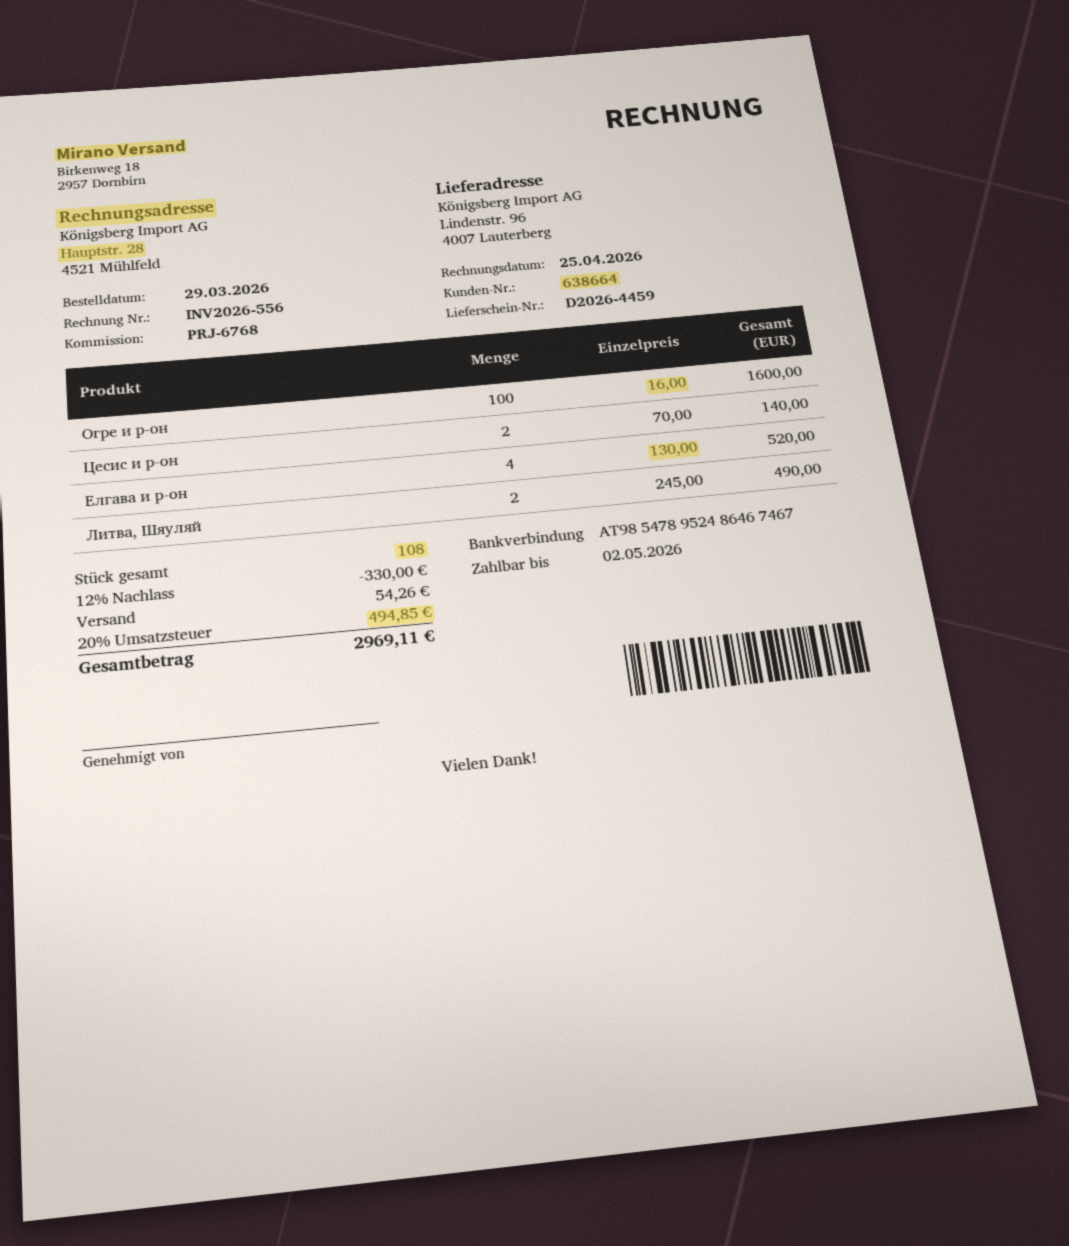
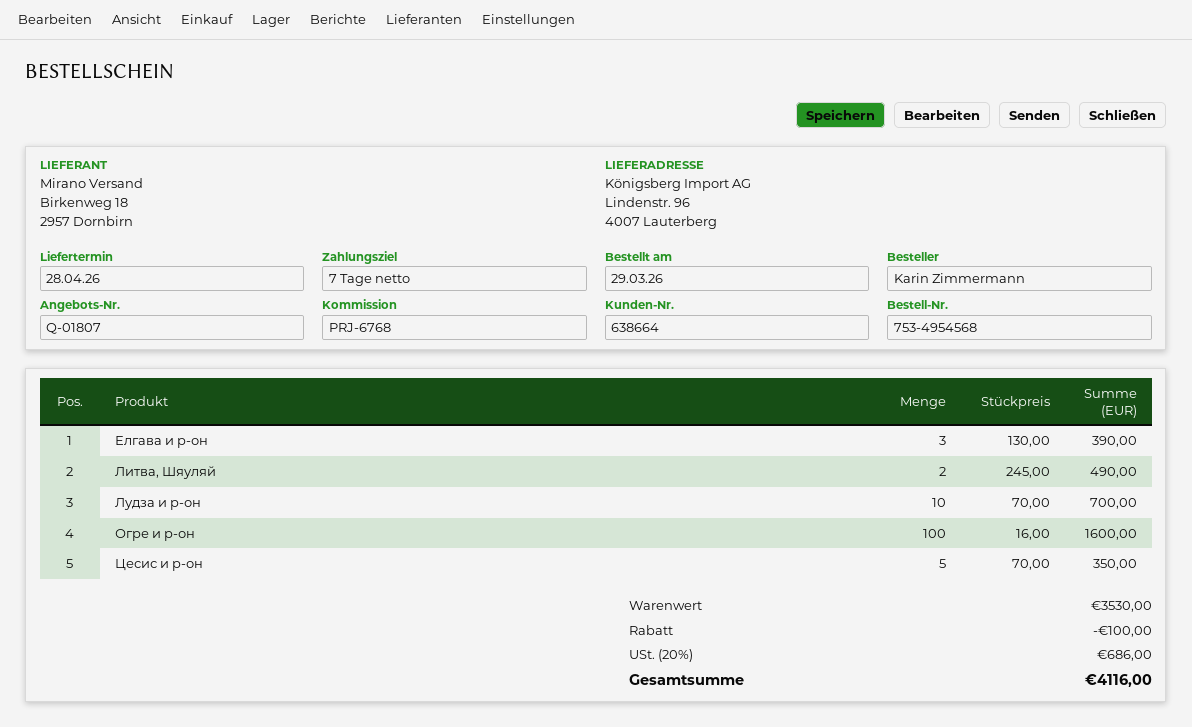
Цесис и р-он: 2 x 70.00 = 140.00 -> 5 x 70.00 = 350.00
Елгава и р-он: 4 x 130.00 = 520.00 -> 3 x 130.00 = 390.00
Лудза и р-он: none -> 10 x 70.00 = 700.00
discount: 330.00 -> 100.00
shipping: 54.26 -> none
tax: 20% = 494.85 -> 20% = 686.00
total: 2969.11 -> 4116.00

